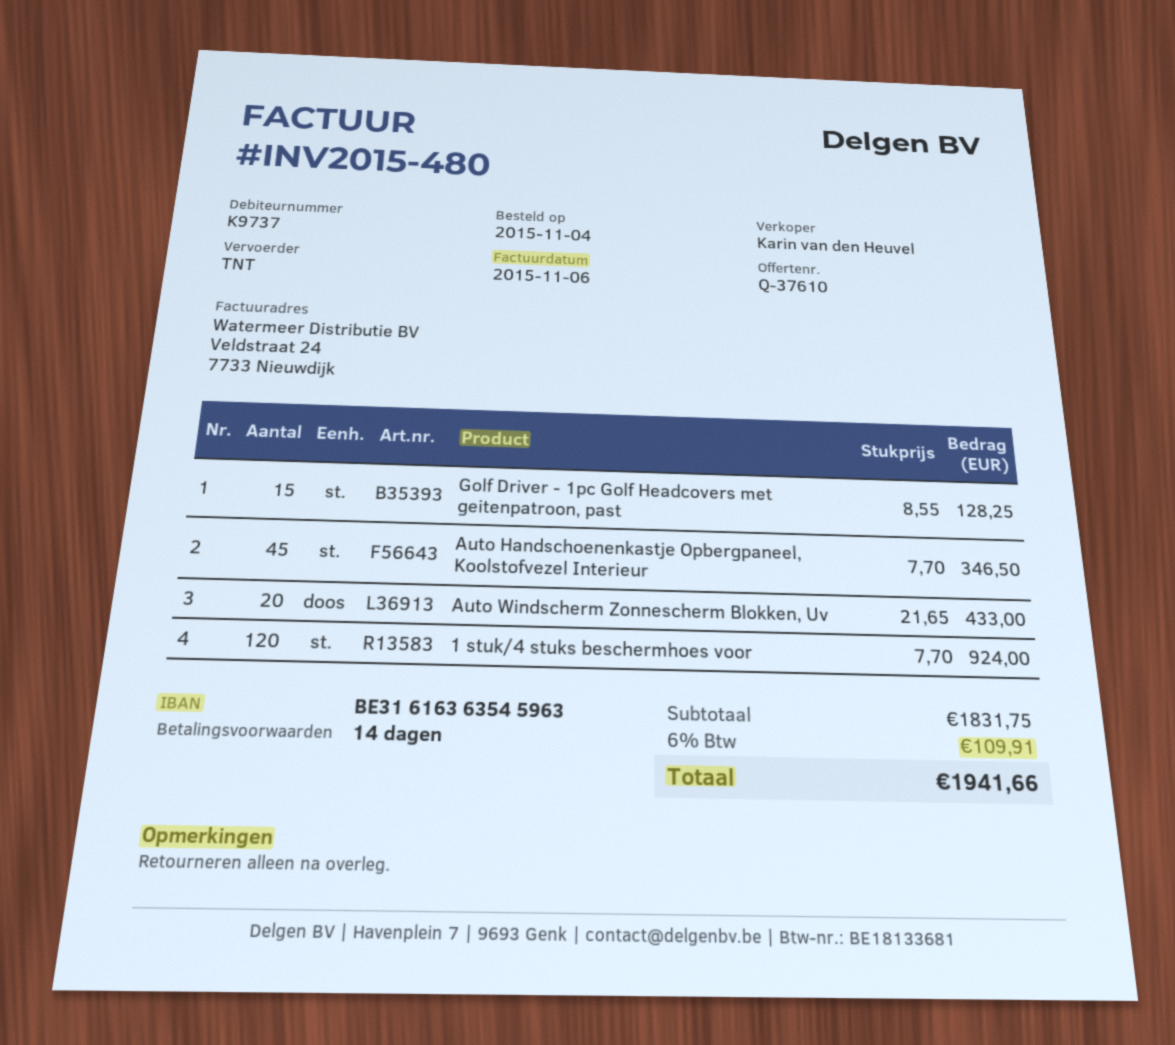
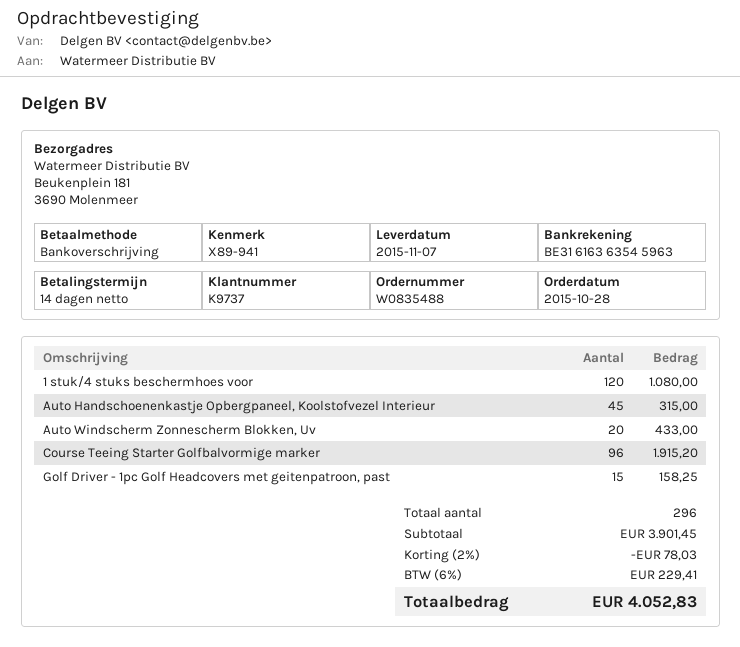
order date: 2015-11-04 -> 2015-10-28
Golf Driver - 1pc Golf Headcovers met geitenpatroon, past: 15 for 128.25 -> 15 for 158.25
Auto Handschoenenkastje Opbergpaneel, Koolstofvezel Interieur: 45 for 346.50 -> 45 for 315.00
1 stuk/4 stuks beschermhoes voor: 120 for 924.00 -> 120 for 1080.00
Course Teeing Starter Golfbalvormige marker: none -> 96 for 1915.20
subtotal: 1831.75 -> 3901.45
discount: none -> 2% = 78.03
tax: 6% = 109.91 -> 6% = 229.41
total: 1941.66 -> 4052.83

